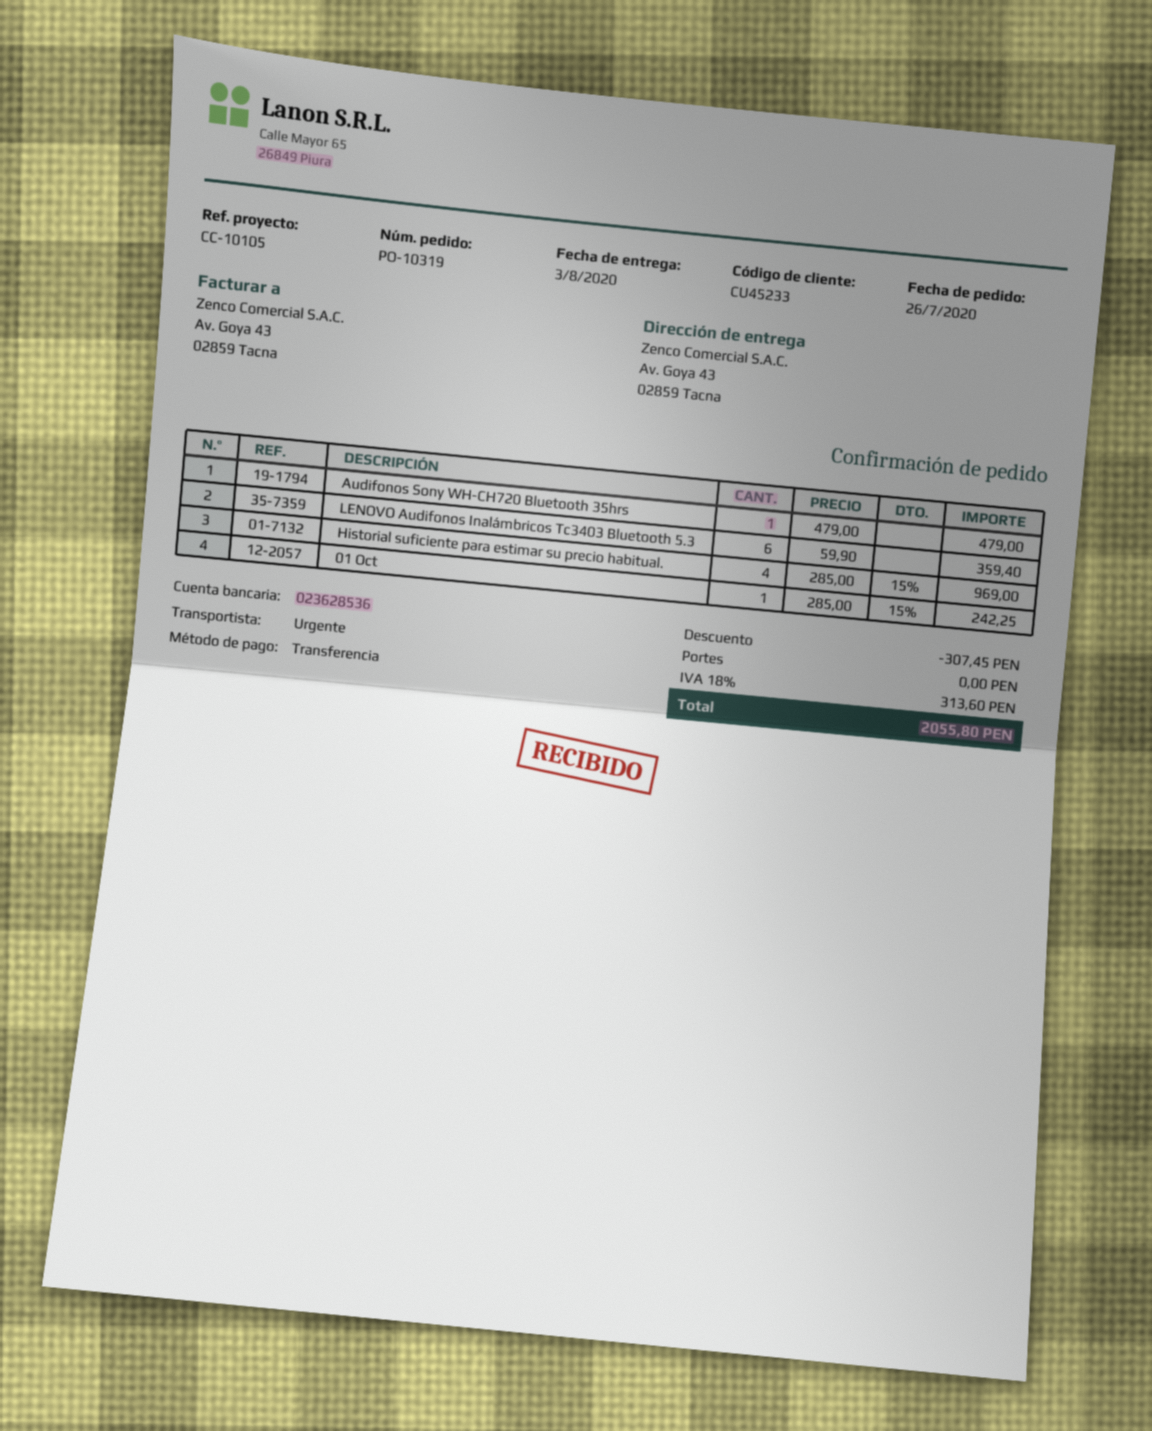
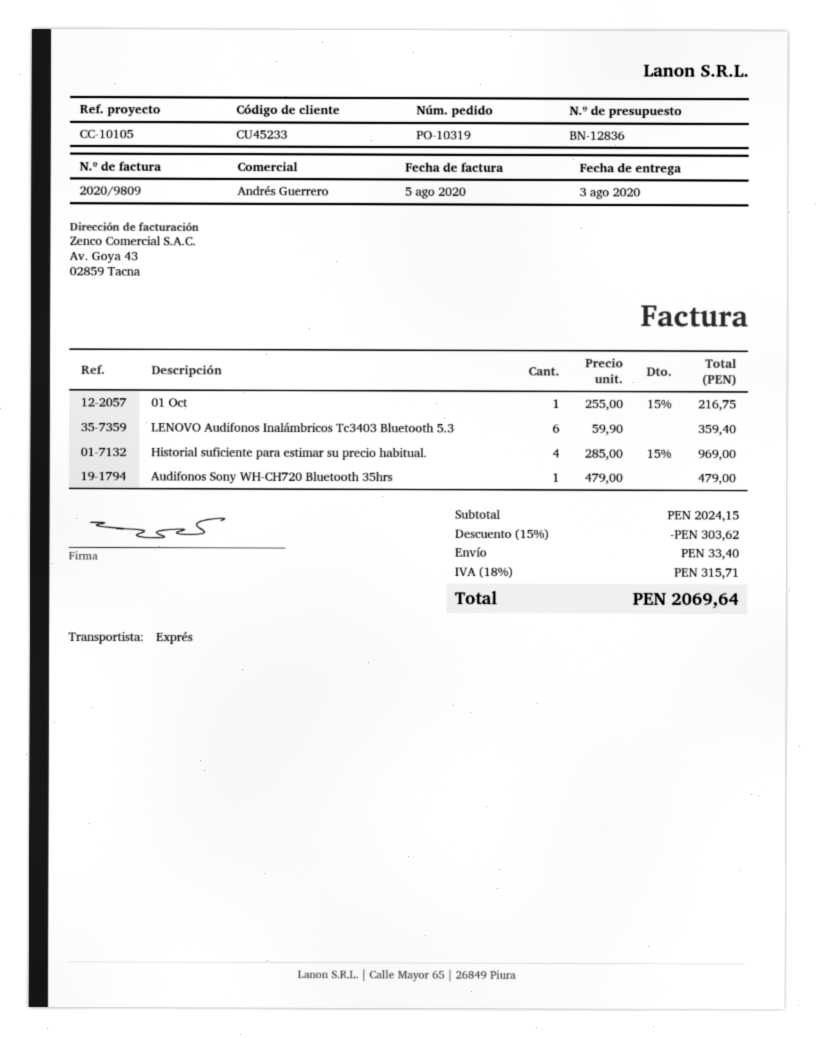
01 Oct: 1 x 285.00 - 15% = 242.25 -> 1 x 255.00 - 15% = 216.75
discount: 307.45 -> 303.62
shipping: 0.00 -> 33.40
tax: 18% = 313.60 -> 18% = 315.71
total: 2055.80 -> 2069.64

